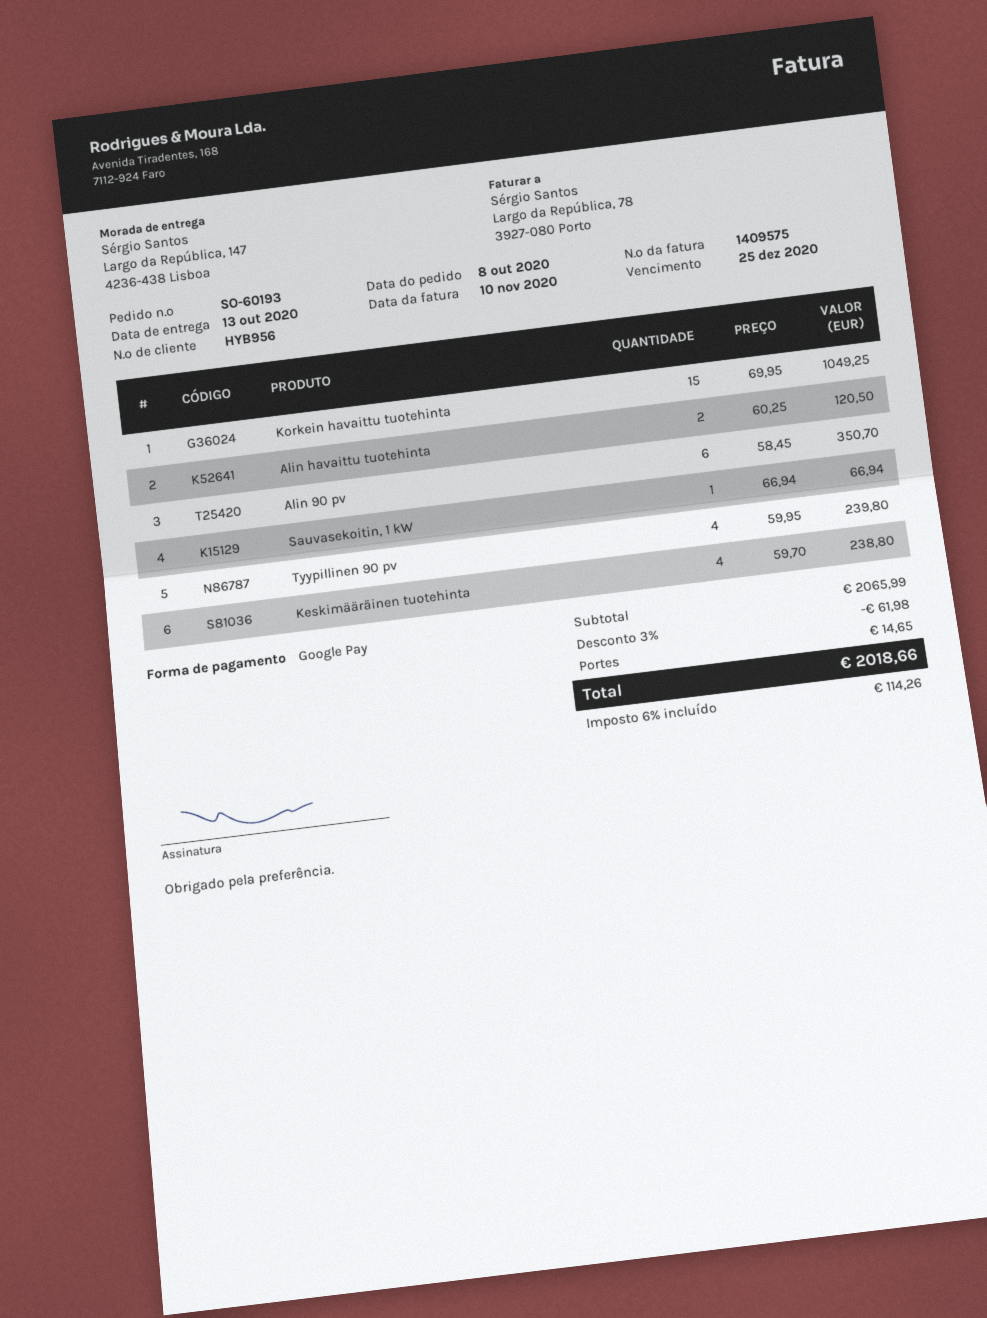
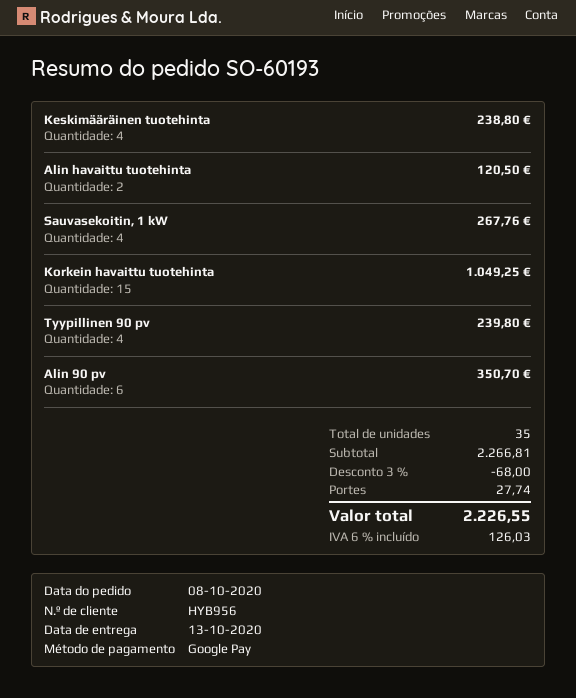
Sauvasekoitin, 1 kW: 1 for 66.94 -> 4 for 267.76
subtotal: 2065.99 -> 2266.81
discount: 3% = 61.98 -> 3% = 68.00
shipping: 14.65 -> 27.74
tax: 6% = 114.26 -> 6% = 126.03
total: 2018.66 -> 2226.55

